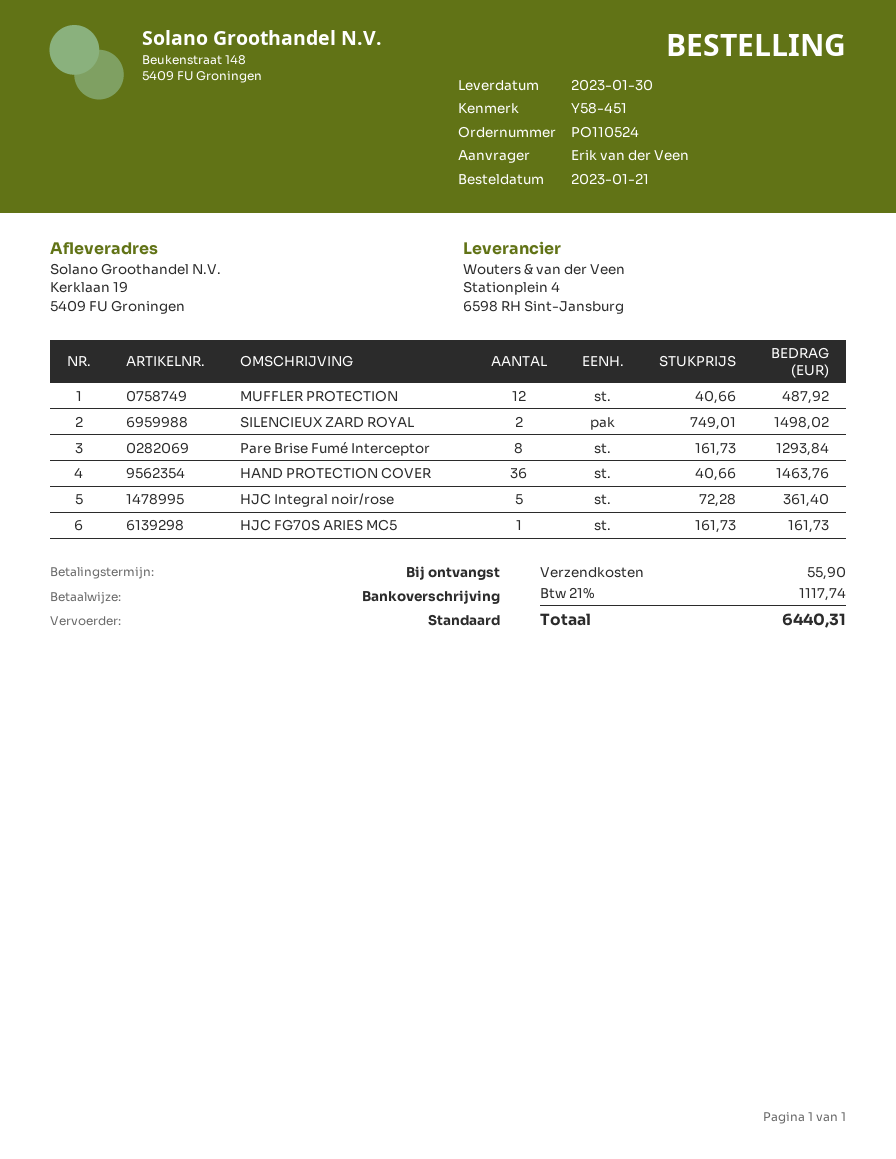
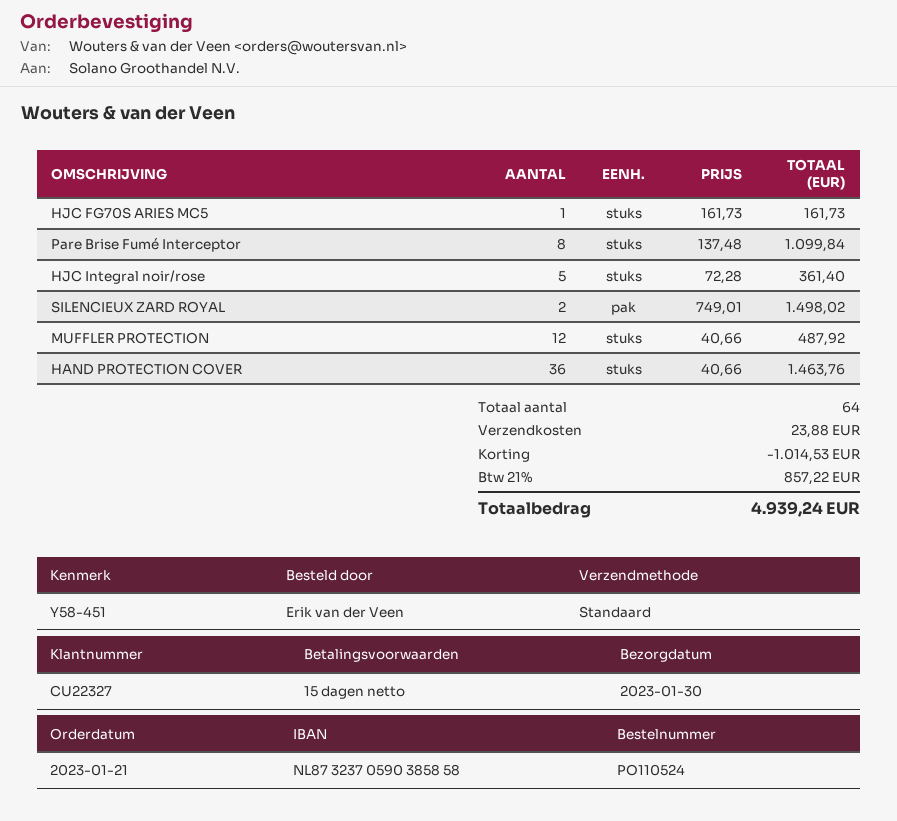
payment terms: on receipt -> 15 days
Pare Brise Fumé Interceptor: 8 x 161.73 = 1293.84 -> 8 x 137.48 = 1099.84
discount: none -> 1014.53
shipping: 55.90 -> 23.88
tax: 21% = 1117.74 -> 21% = 857.22
total: 6440.31 -> 4939.24

